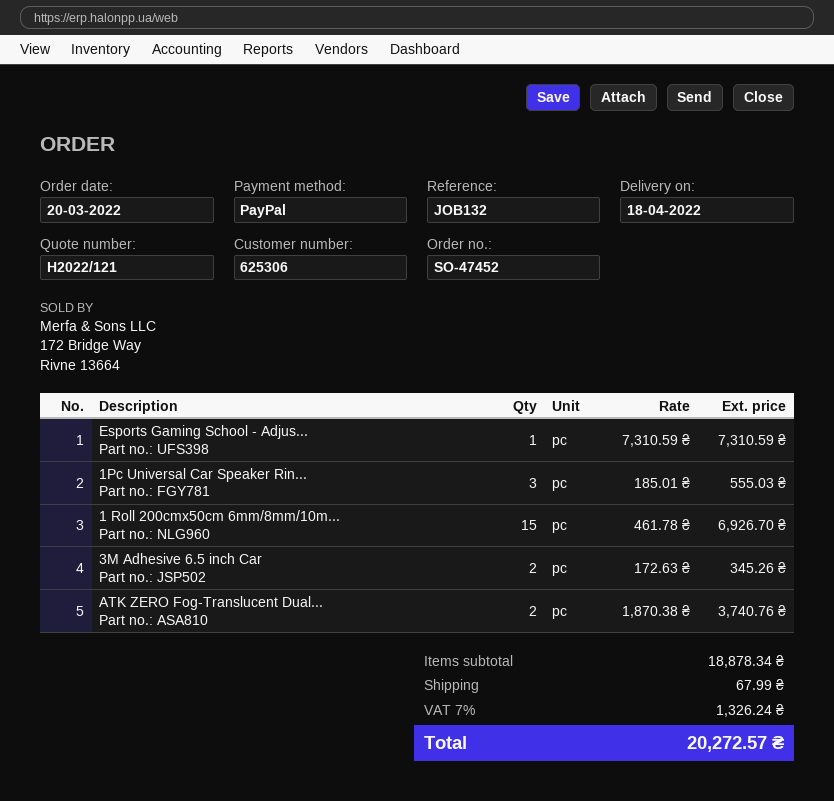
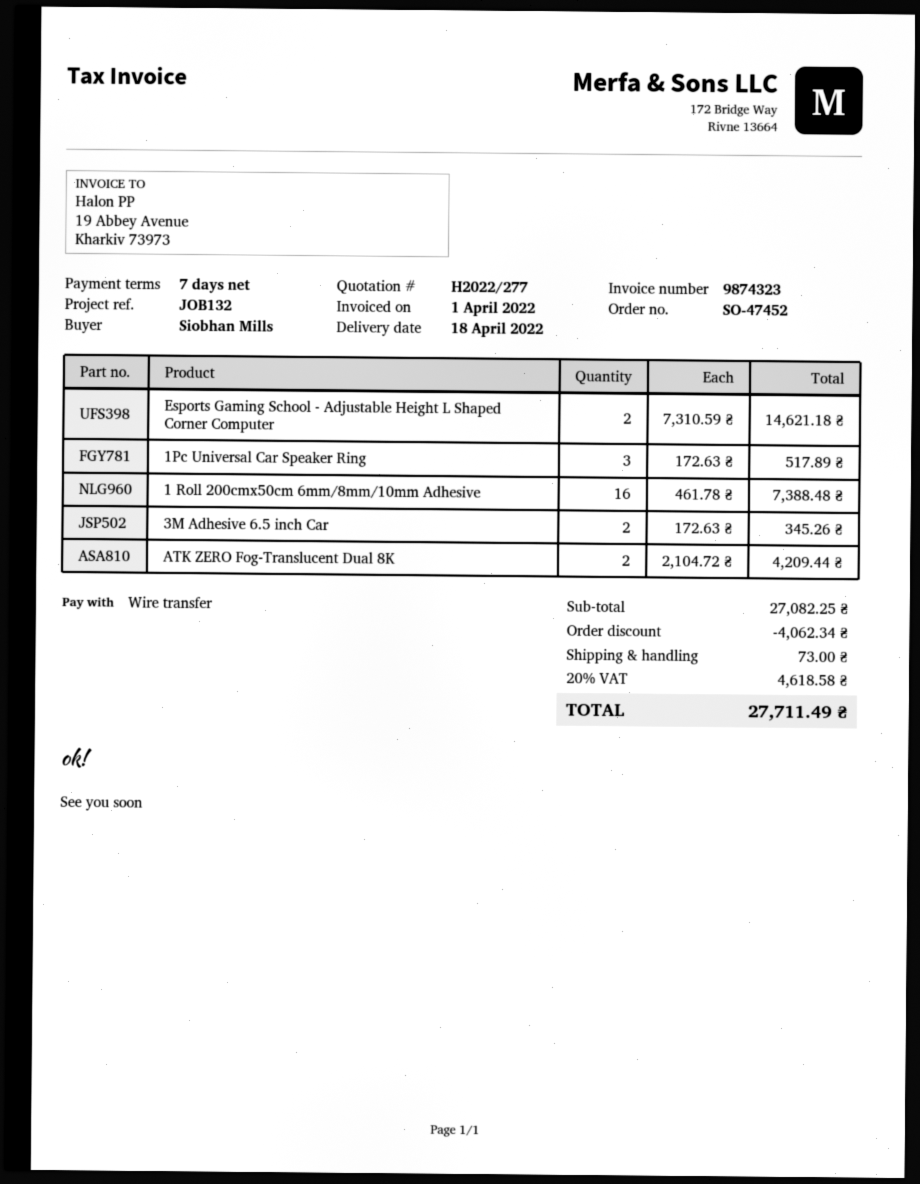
quote number: H2022/121 -> H2022/277
payment method: PayPal -> bank transfer
Esports Gaming School - Adjus...: 1 x 7310.59 = 7310.59 -> 2 x 7310.59 = 14621.18
1Pc Universal Car Speaker Rin...: 3 x 185.01 = 555.03 -> 3 x 172.63 = 517.89
1 Roll 200cmx50cm 6mm/8mm/10m...: 15 x 461.78 = 6926.70 -> 16 x 461.78 = 7388.48
ATK ZERO Fog-Translucent Dual...: 2 x 1870.38 = 3740.76 -> 2 x 2104.72 = 4209.44
subtotal: 18878.34 -> 27082.25
discount: none -> 4062.34
shipping: 67.99 -> 73.00
tax: 7% = 1326.24 -> 20% = 4618.58
total: 20272.57 -> 27711.49

